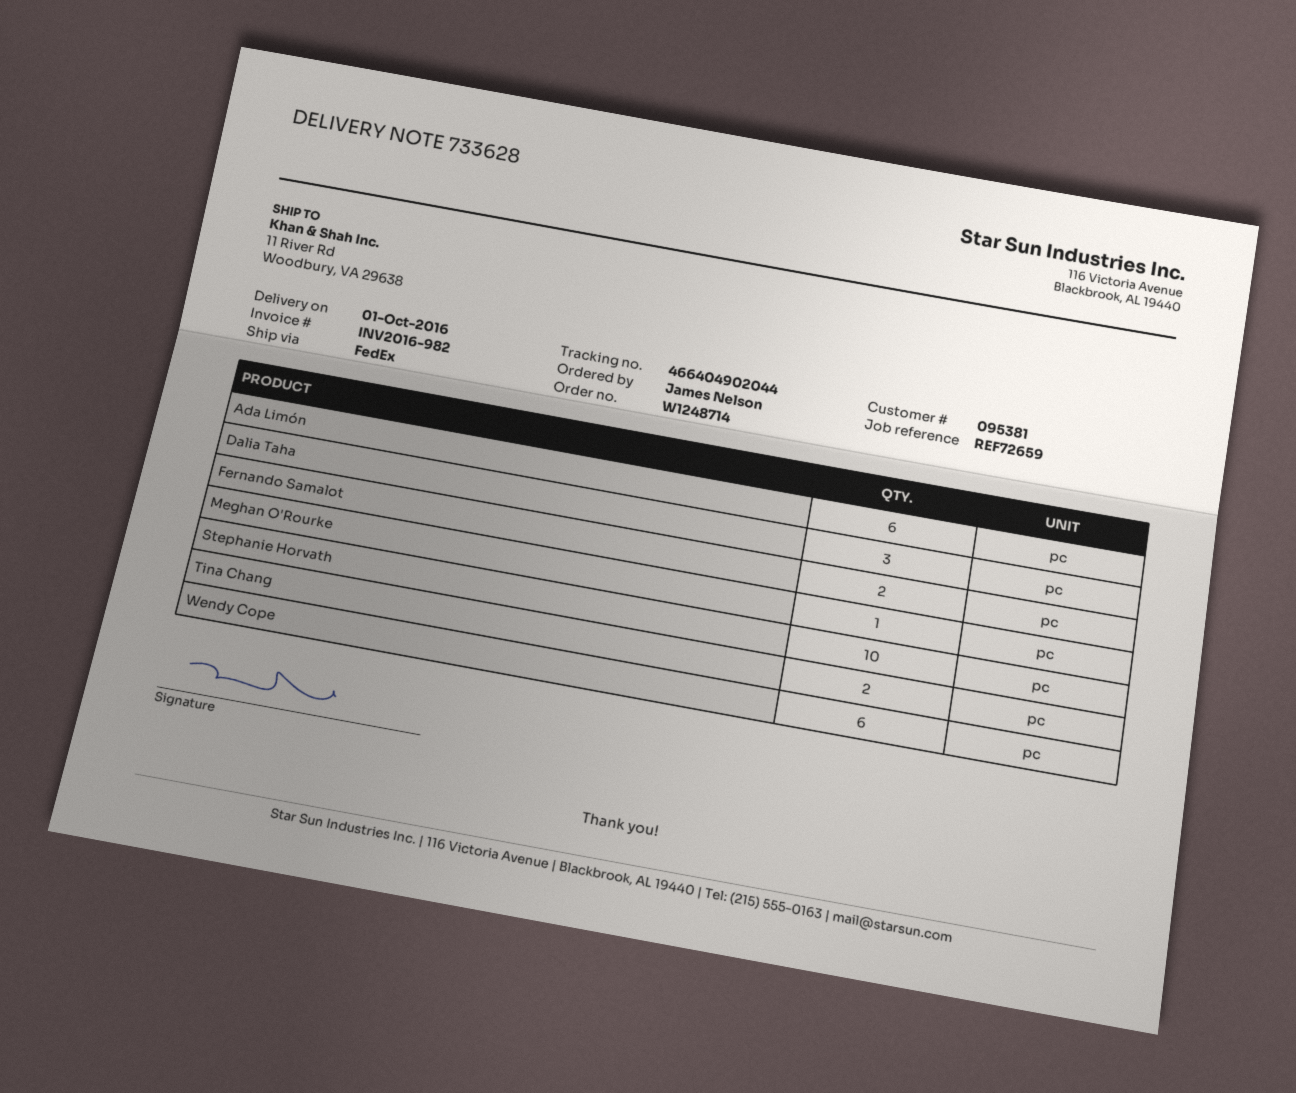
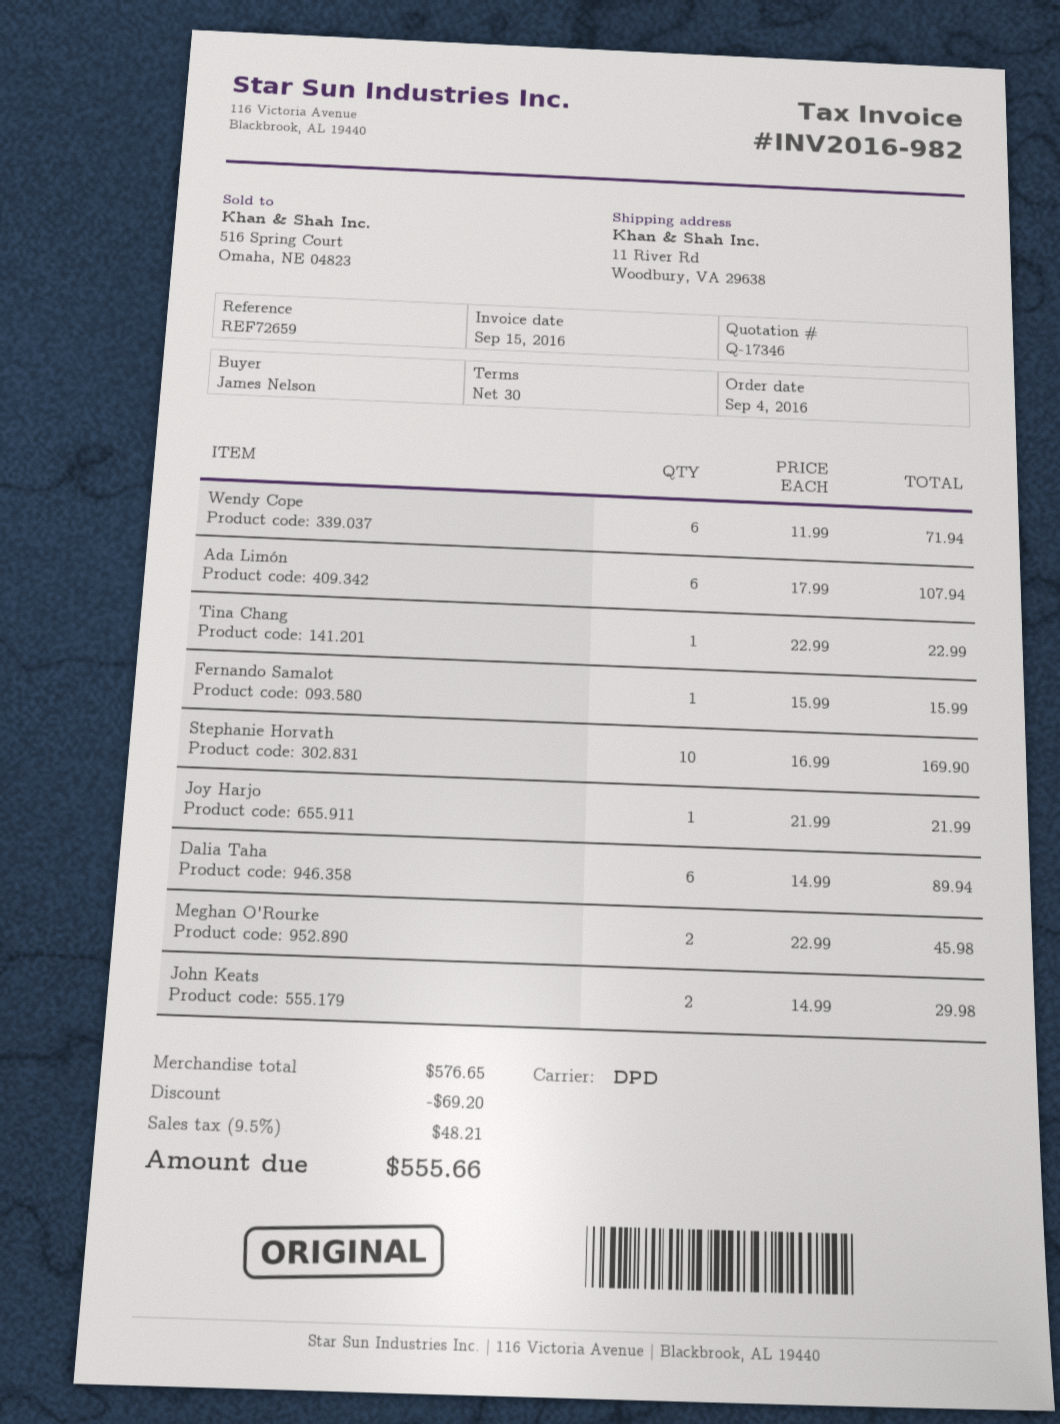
shipping method: FedEx -> DPD
Dalia Taha: 3 -> 6
Fernando Samalot: 2 -> 1
Meghan O'Rourke: 1 -> 2
Tina Chang: 2 -> 1
Joy Harjo: none -> 1
John Keats: none -> 2

